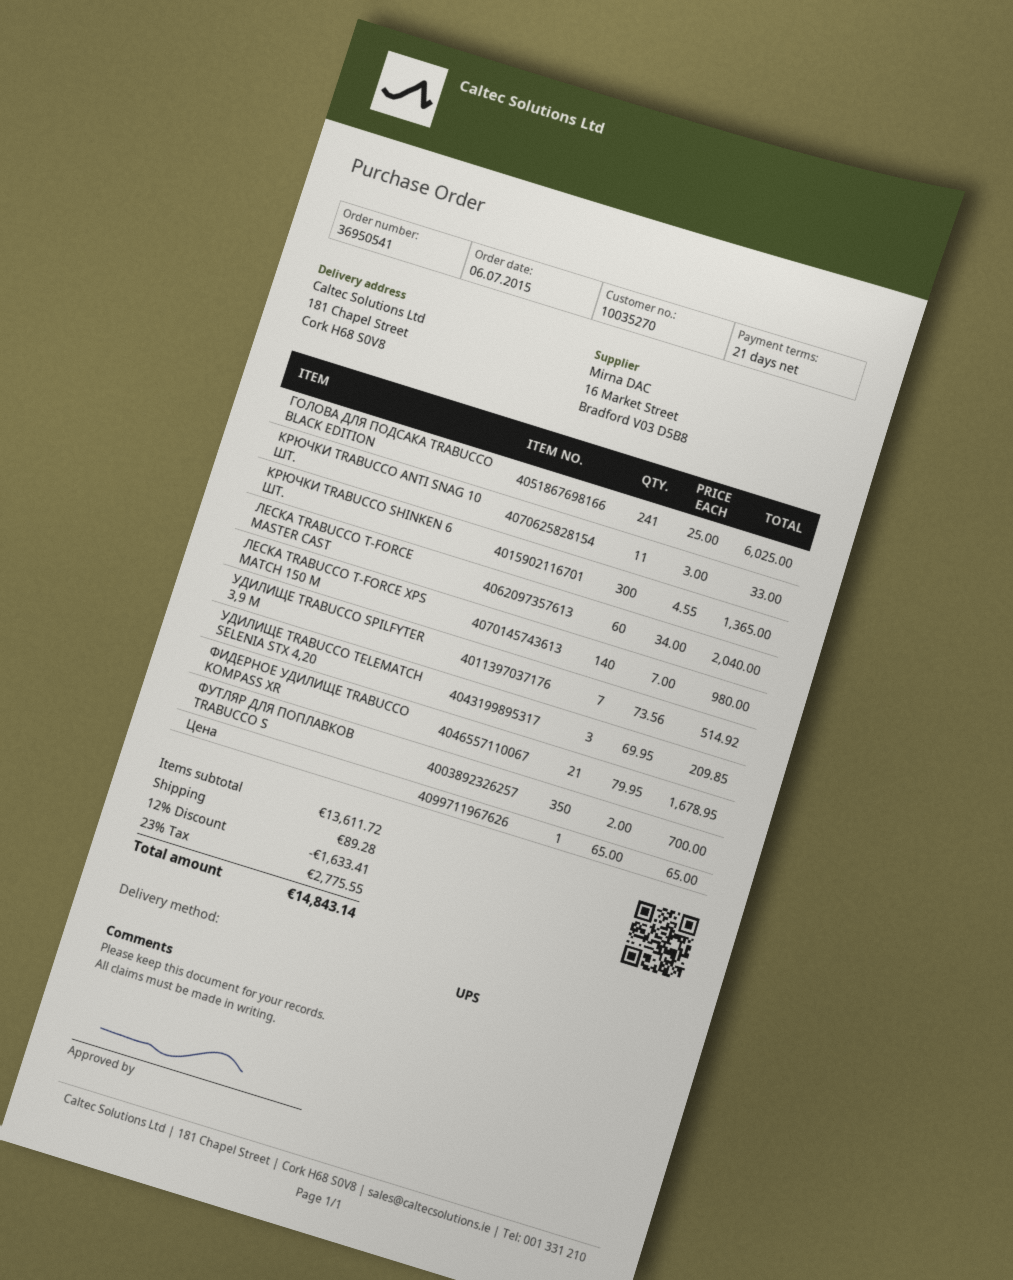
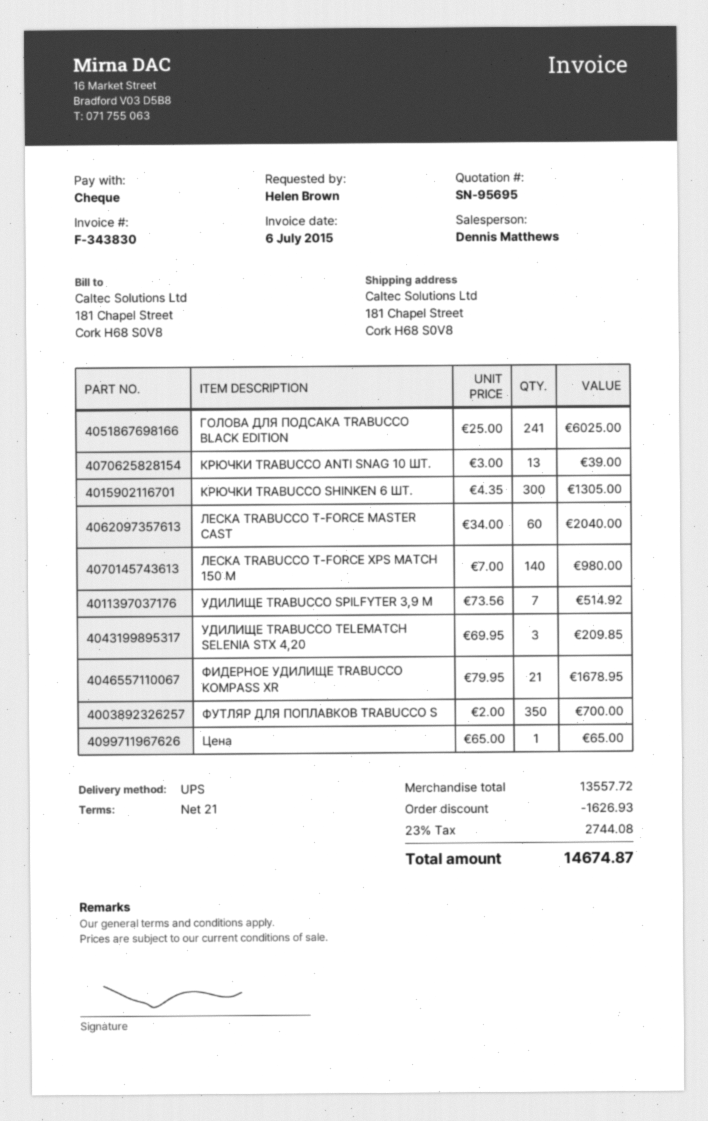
КРЮЧКИ TRABUCCO ANTI SNAG 10 ШТ.: 11 x 3.00 = 33.00 -> 13 x 3.00 = 39.00
КРЮЧКИ TRABUCCO SHINKEN 6 ШТ.: 300 x 4.55 = 1365.00 -> 300 x 4.35 = 1305.00
subtotal: 13611.72 -> 13557.72
discount: 1633.41 -> 1626.93
shipping: 89.28 -> none
tax: 23% = 2775.55 -> 23% = 2744.08
total: 14843.14 -> 14674.87

